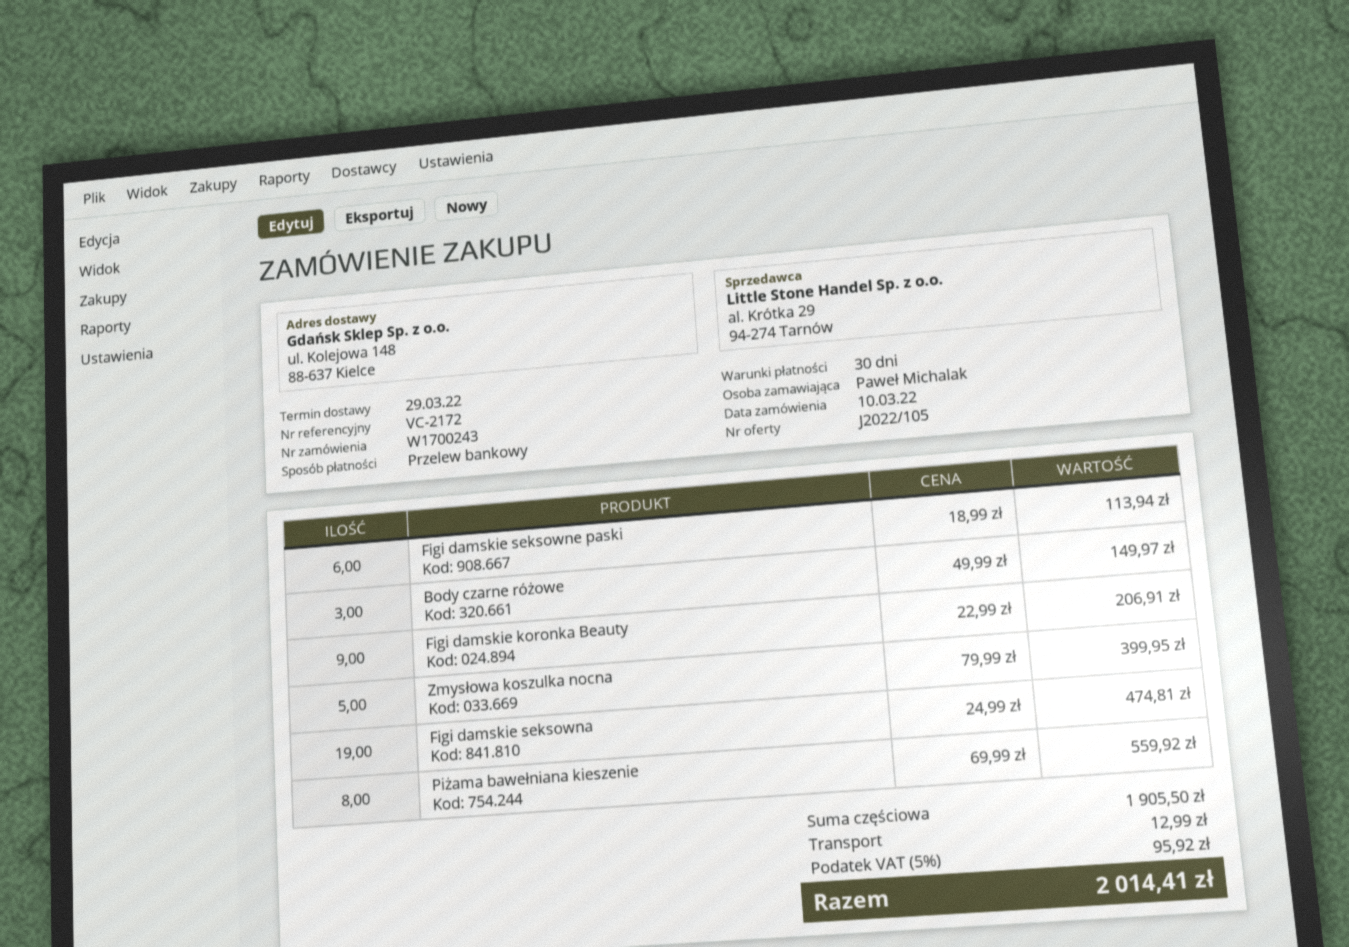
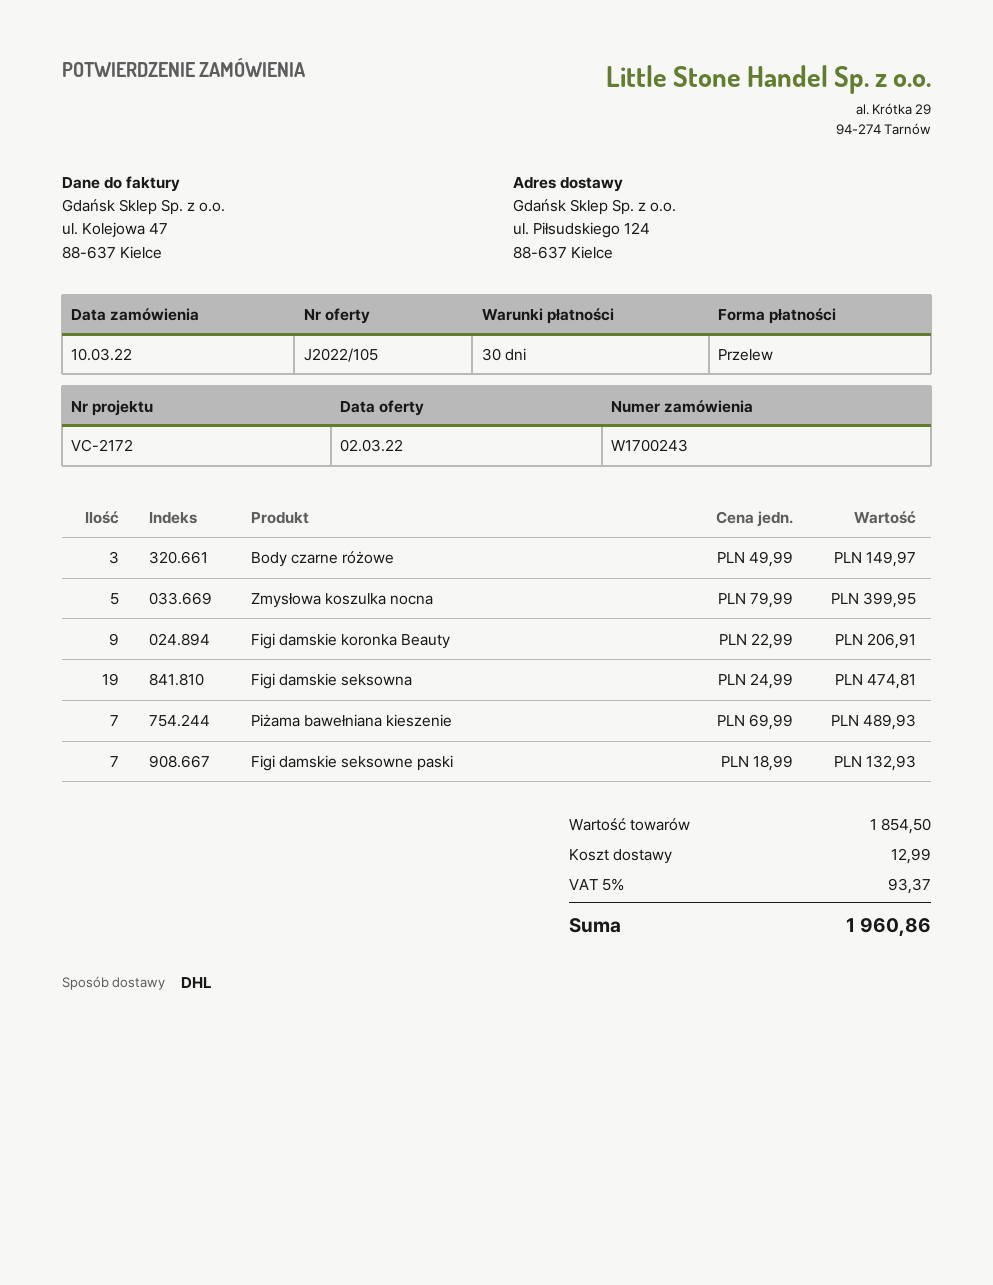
ship to: ul. Kolejowa 148, 88-637 Kielce -> ul. Piłsudskiego 124, 88-637 Kielce
Figi damskie seksowne paski: 6 x 18.99 = 113.94 -> 7 x 18.99 = 132.93
Piżama bawełniana kieszenie: 8 x 69.99 = 559.92 -> 7 x 69.99 = 489.93
subtotal: 1905.50 -> 1854.50
tax: 5% = 95.92 -> 5% = 93.37
total: 2014.41 -> 1960.86

